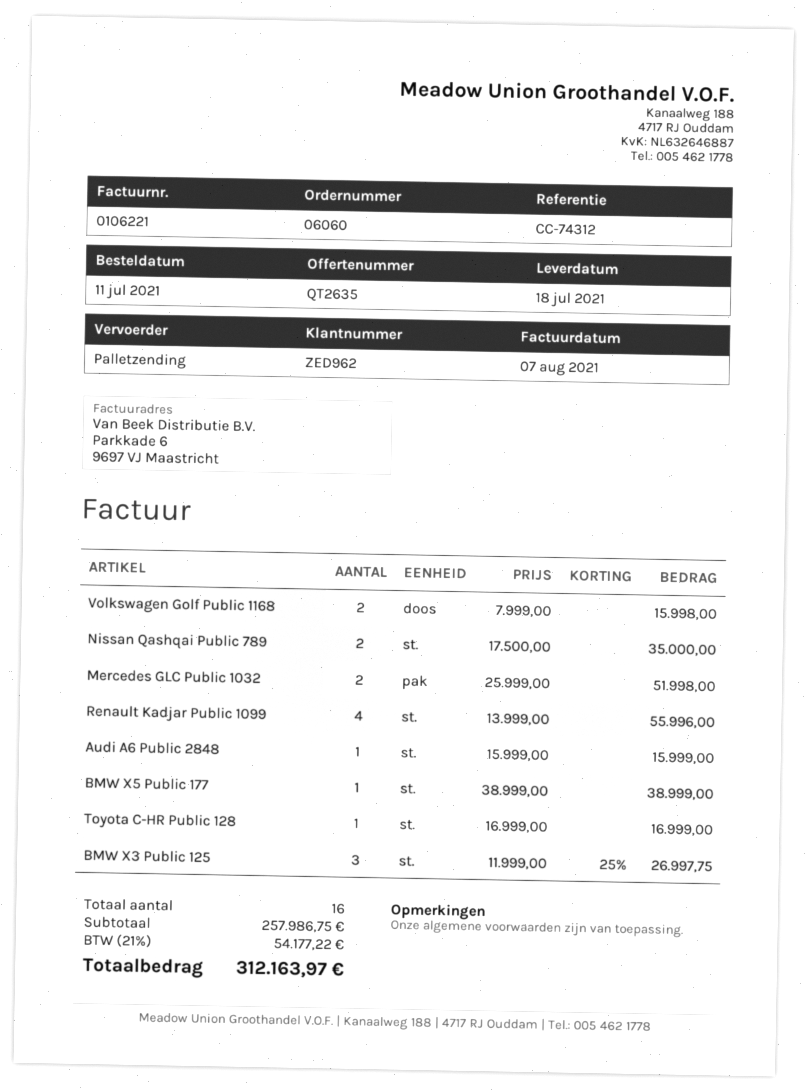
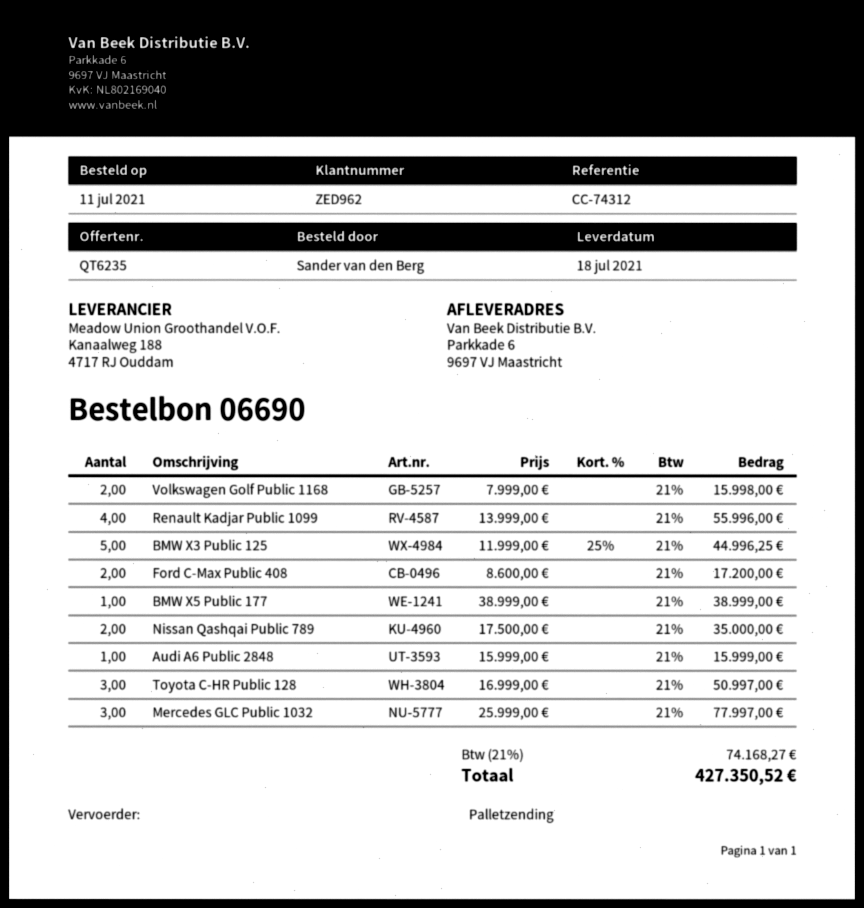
quote number: QT2635 -> QT6235
order number: 06060 -> 06690
Mercedes GLC Public 1032: 2 x 25999.00 = 51998.00 -> 3 x 25999.00 = 77997.00
Toyota C-HR Public 128: 1 x 16999.00 = 16999.00 -> 3 x 16999.00 = 50997.00
BMW X3 Public 125: 3 x 11999.00 - 25% = 26997.75 -> 5 x 11999.00 - 25% = 44996.25
Ford C-Max Public 408: none -> 2 x 8600.00 = 17200.00
tax: 21% = 54177.22 -> 21% = 74168.27
total: 312163.97 -> 427350.52

